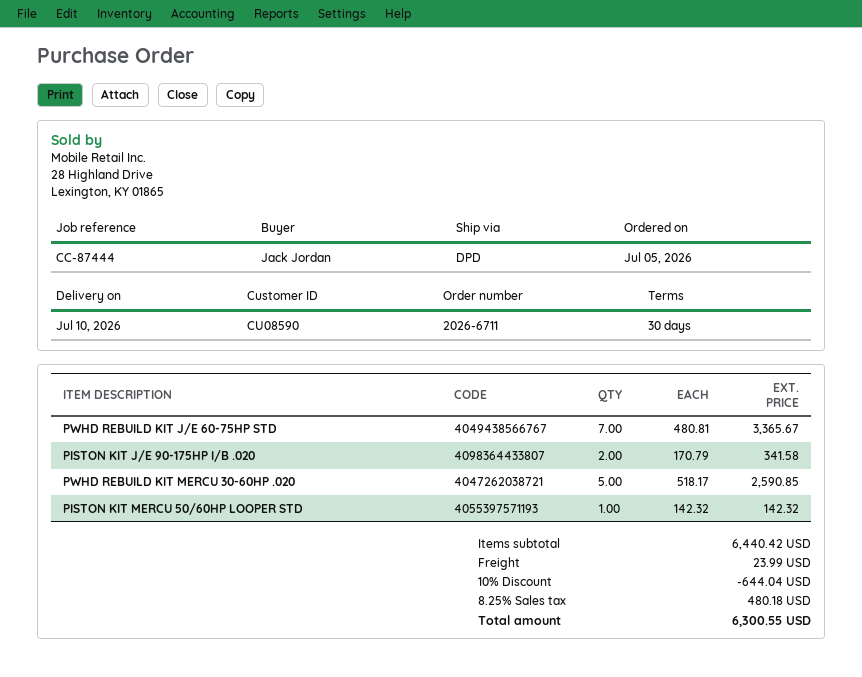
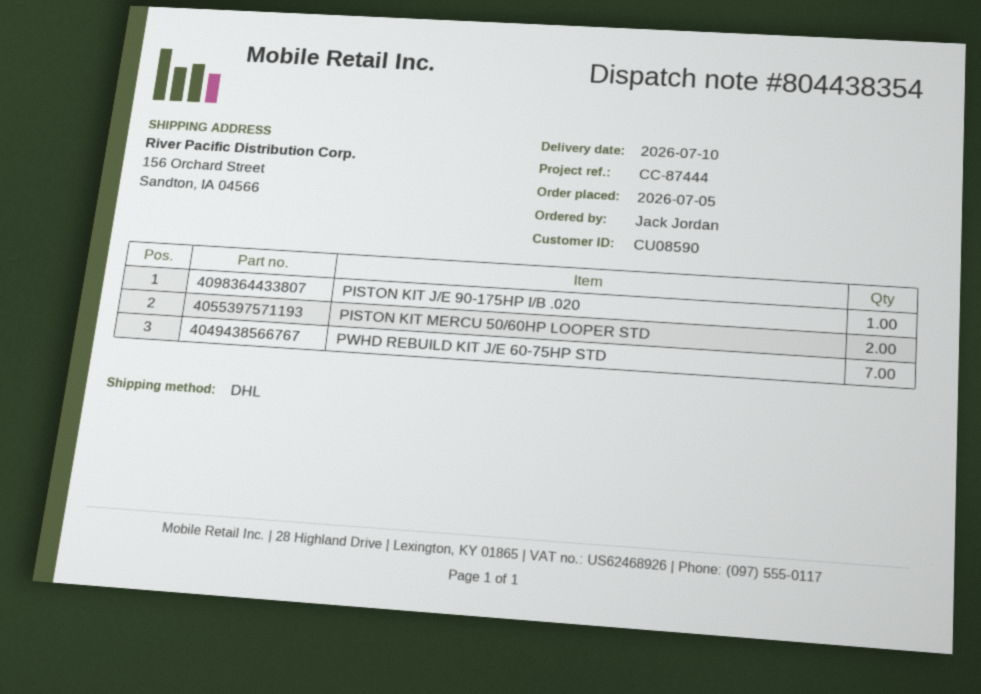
shipping method: DPD -> DHL
PISTON KIT J/E 90-175HP I/B .020: 2 -> 1
PWHD REBUILD KIT MERCU 30-60HP .020: 5 -> none
PISTON KIT MERCU 50/60HP LOOPER STD: 1 -> 2

